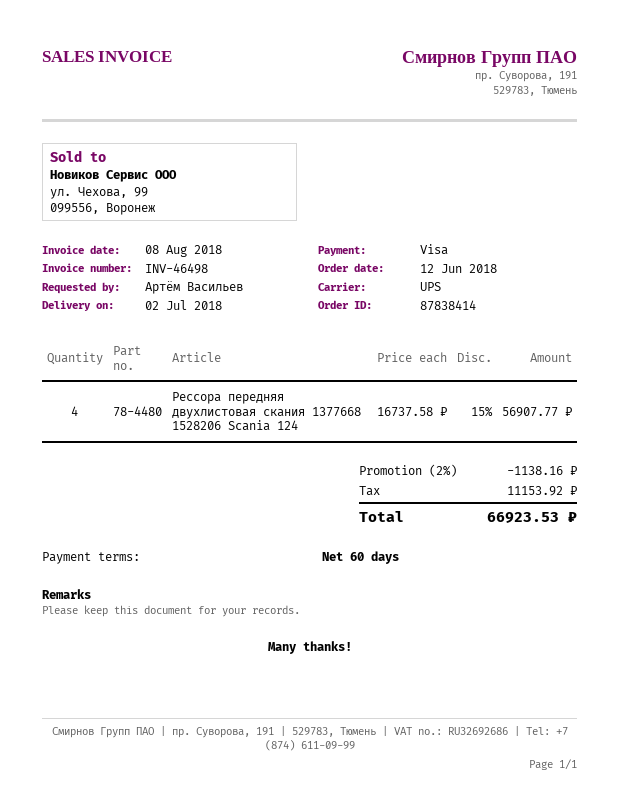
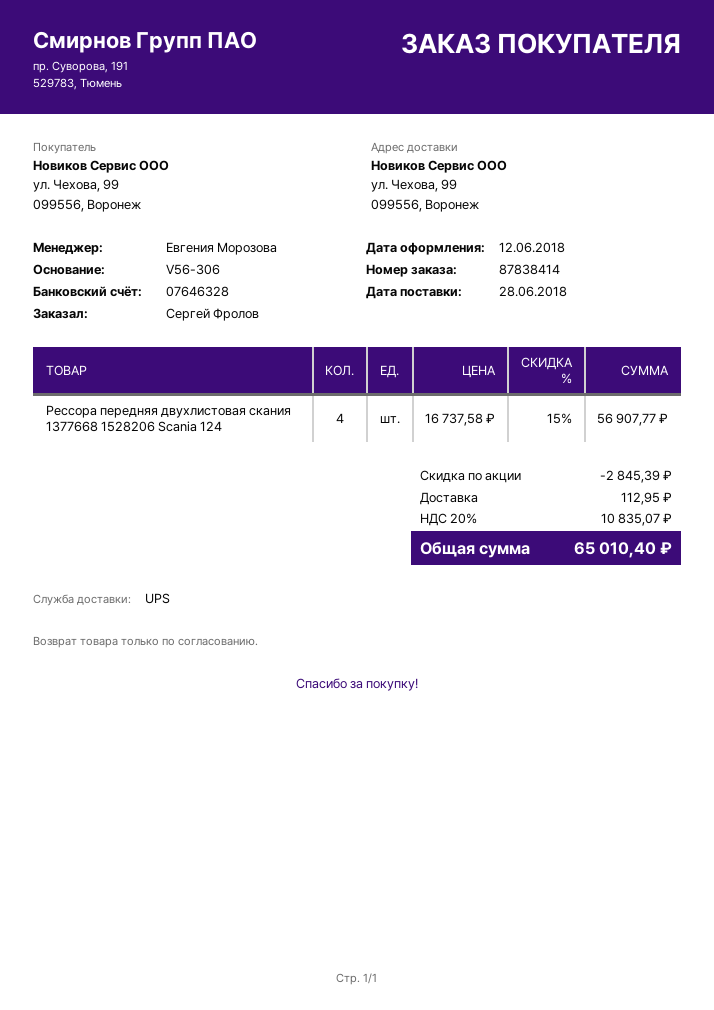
delivery date: 2018-07-02 -> 2018-06-28
ordered by: Артём Васильев -> Сергей Фролов
discount: 1138.16 -> 2845.39
shipping: none -> 112.95
tax: 11153.92 -> 10835.07
total: 66923.53 -> 65010.40

